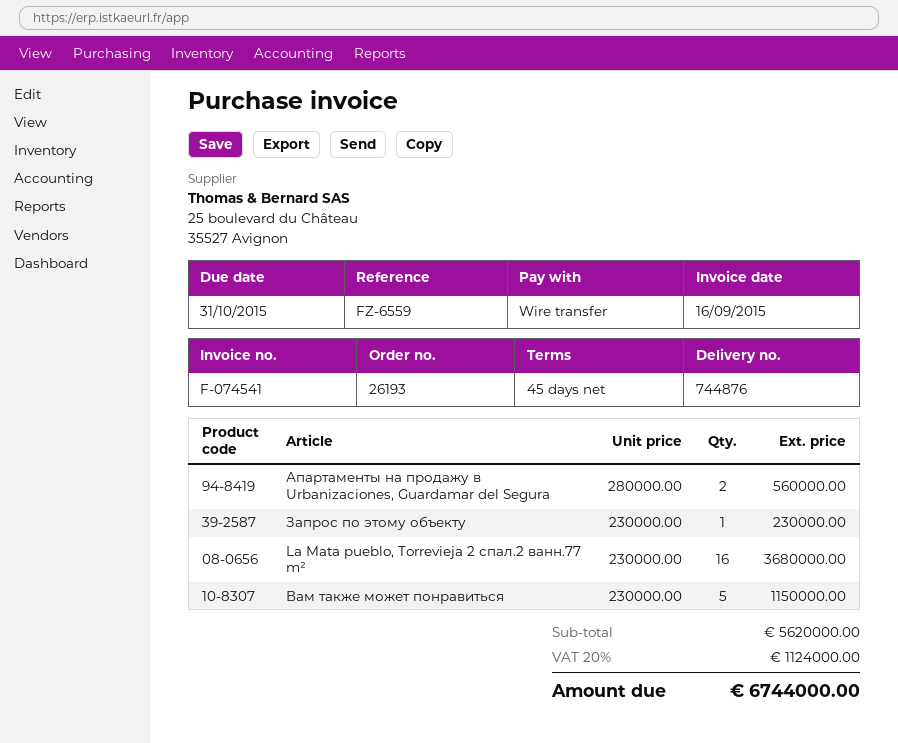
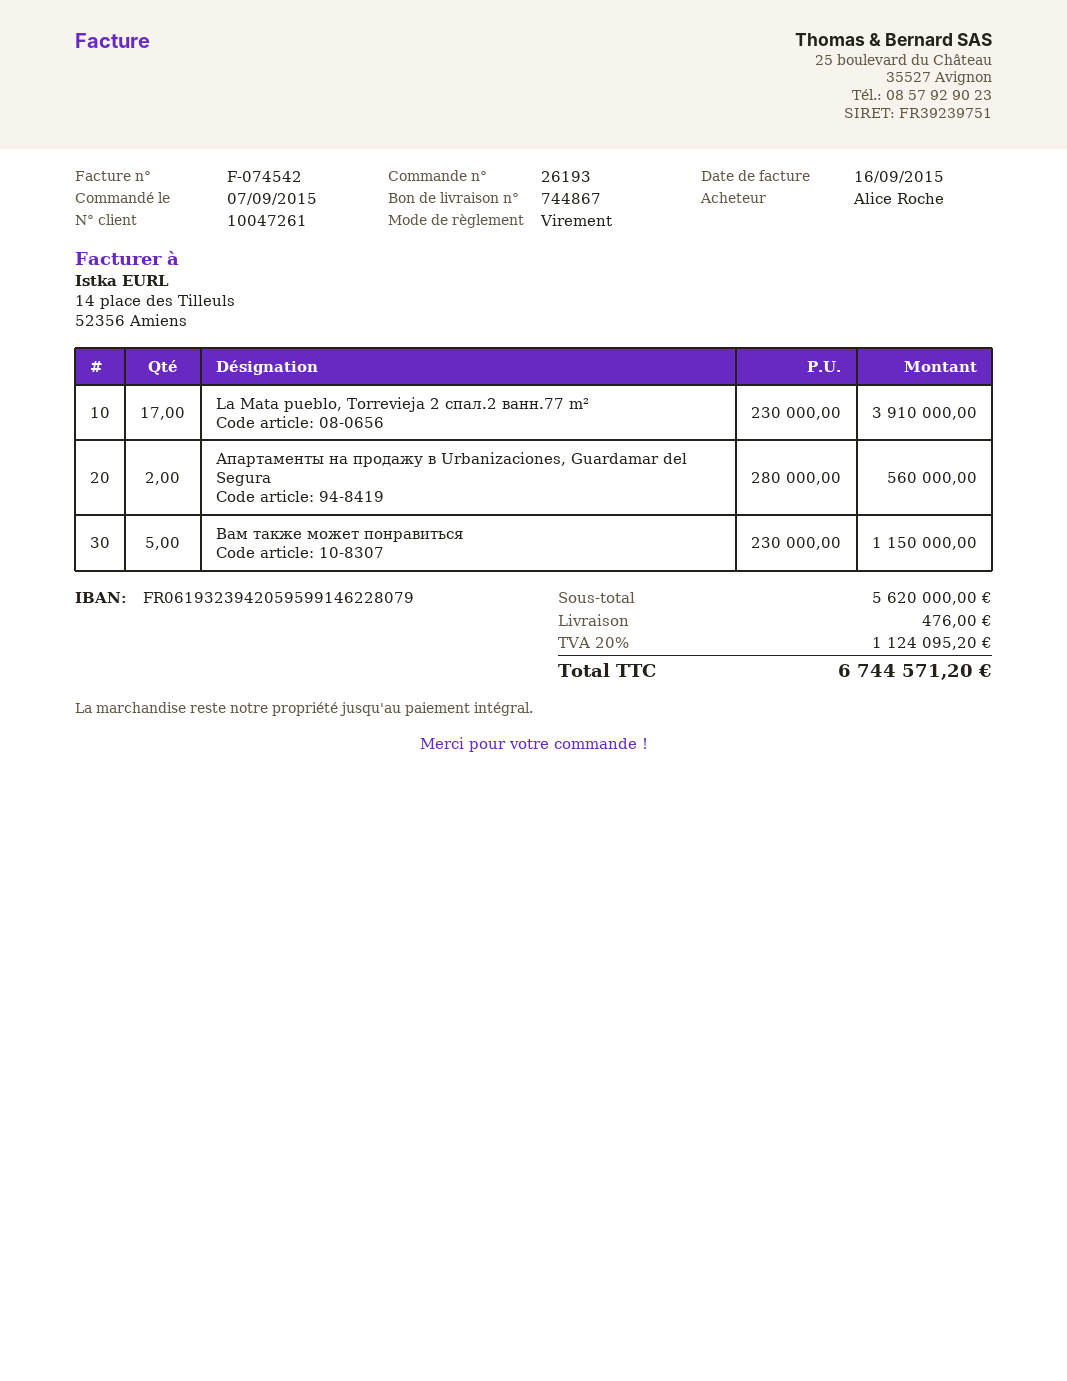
delivery note number: 744876 -> 744867
invoice number: F-074541 -> F-074542
Запрос по этому объекту: 1 x 230000.00 = 230000.00 -> none
La Mata pueblo, Torrevieja 2 спал.2 ванн.77 m²: 16 x 230000.00 = 3680000.00 -> 17 x 230000.00 = 3910000.00
shipping: none -> 476.00
tax: 20% = 1124000.00 -> 20% = 1124095.20
total: 6744000.00 -> 6744571.20

